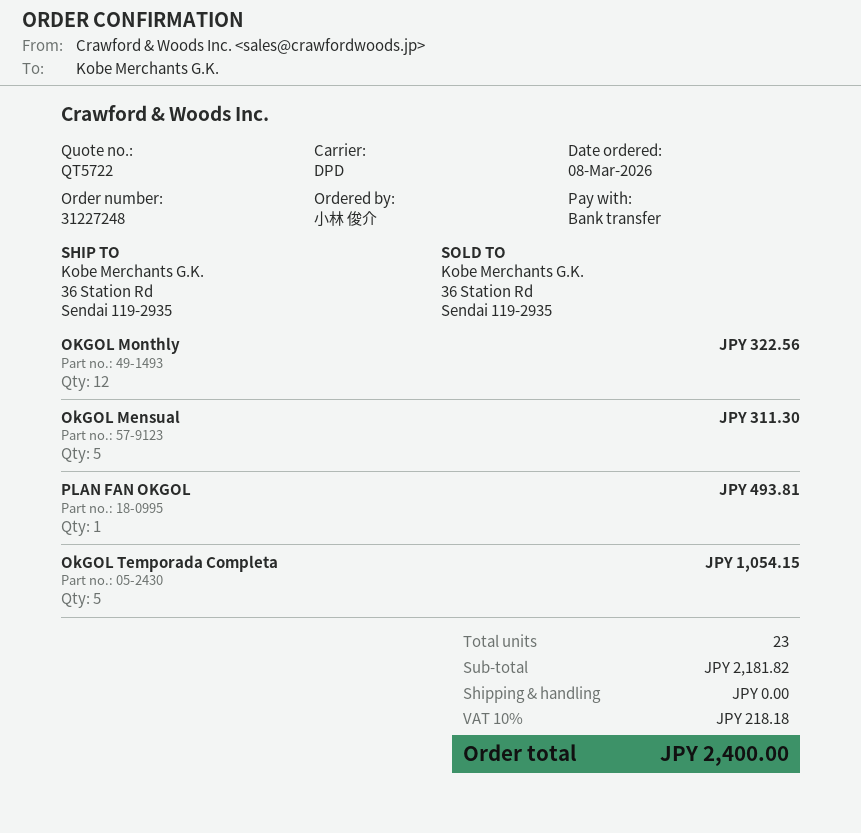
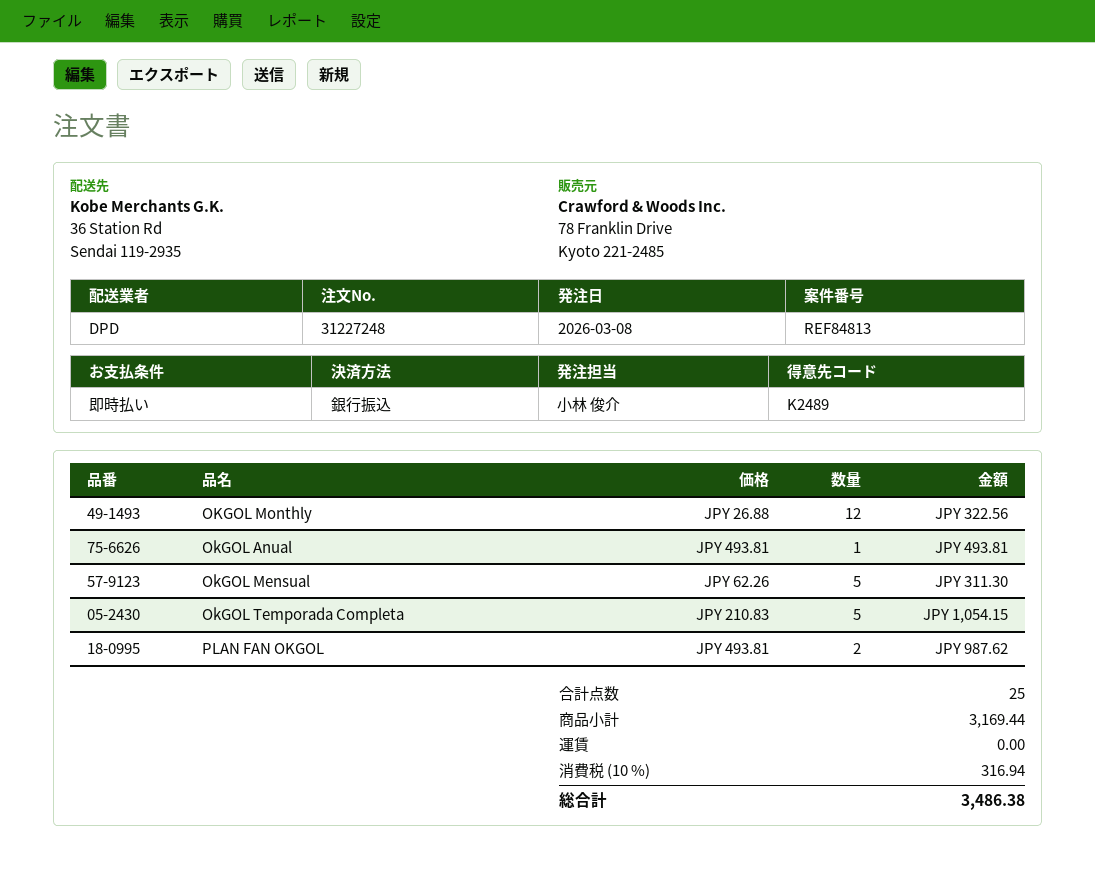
PLAN FAN OKGOL: 1 for 493.81 -> 2 for 987.62
OkGOL Anual: none -> 1 for 493.81
total quantity: 23 -> 25
subtotal: 2181.82 -> 3169.44
tax: 10% = 218.18 -> 10% = 316.94
total: 2400.00 -> 3486.38

